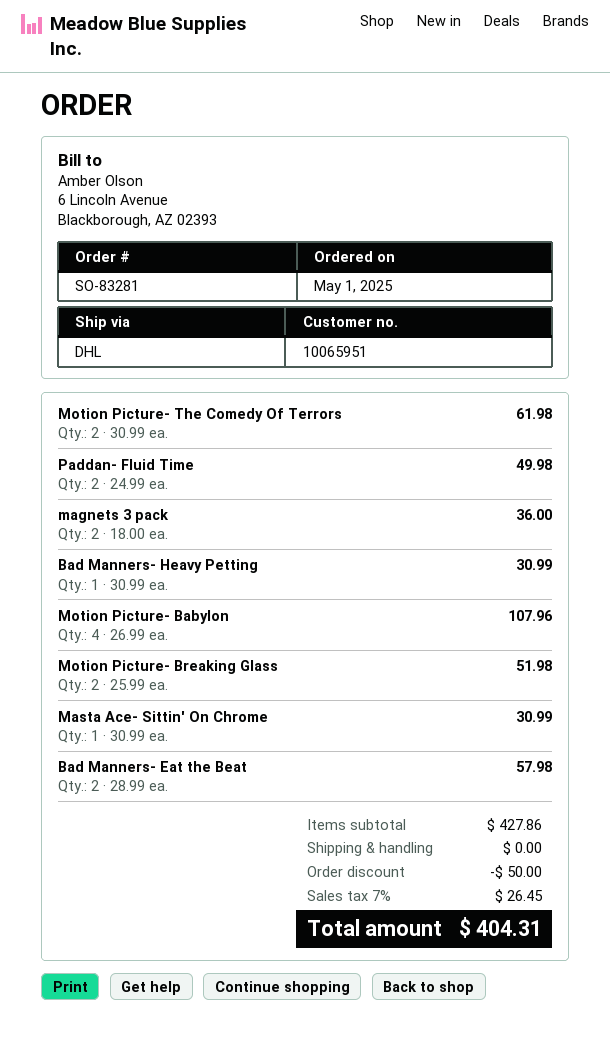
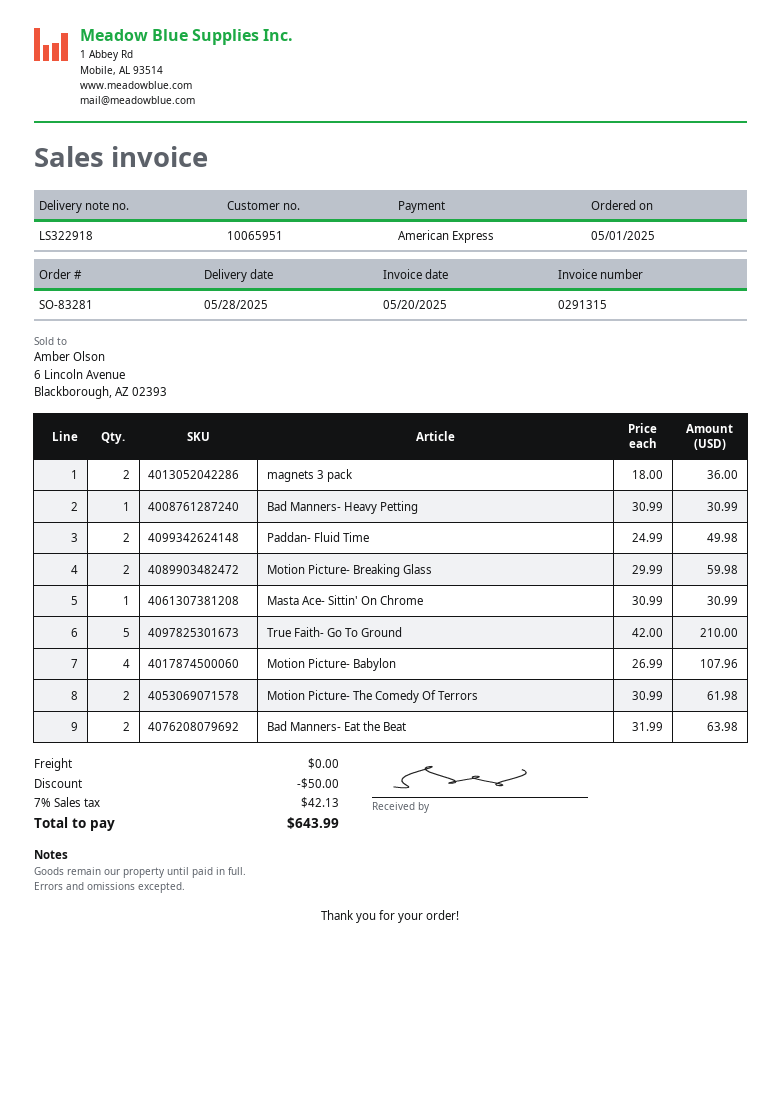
Motion Picture- Breaking Glass: 2 x 25.99 = 51.98 -> 2 x 29.99 = 59.98
Bad Manners- Eat the Beat: 2 x 28.99 = 57.98 -> 2 x 31.99 = 63.98
True Faith- Go To Ground: none -> 5 x 42.00 = 210.00
tax: 7% = 26.45 -> 7% = 42.13
total: 404.31 -> 643.99

